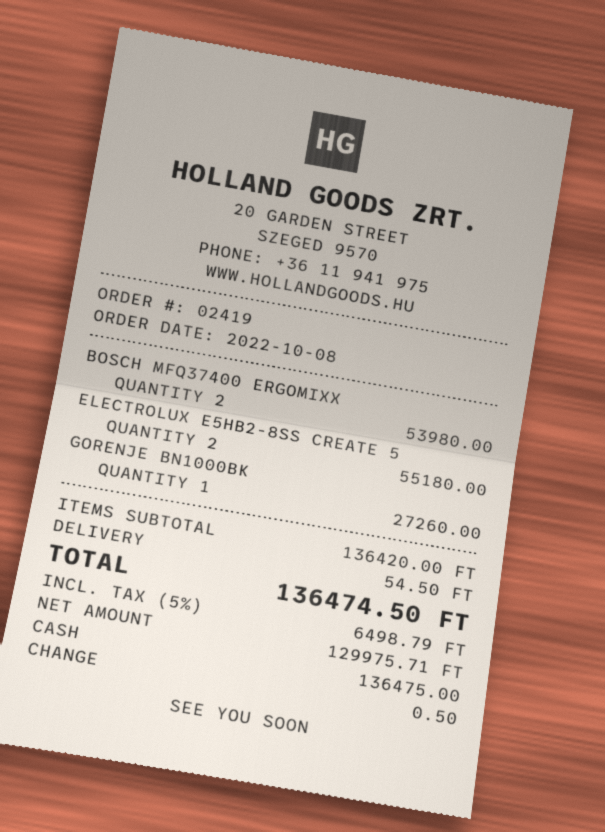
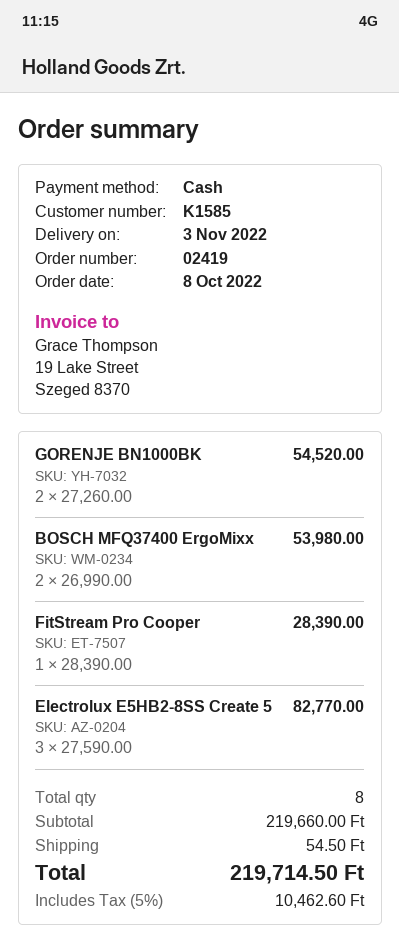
ELECTROLUX E5HB2-8SS CREATE 5: 2 for 55180.00 -> 3 for 82770.00
GORENJE BN1000BK: 1 for 27260.00 -> 2 for 54520.00
FitStream Pro Cooper: none -> 1 for 28390.00
subtotal: 136420.00 -> 219660.00
tax: 5% = 6498.79 -> 5% = 10462.60
total: 136474.50 -> 219714.50

